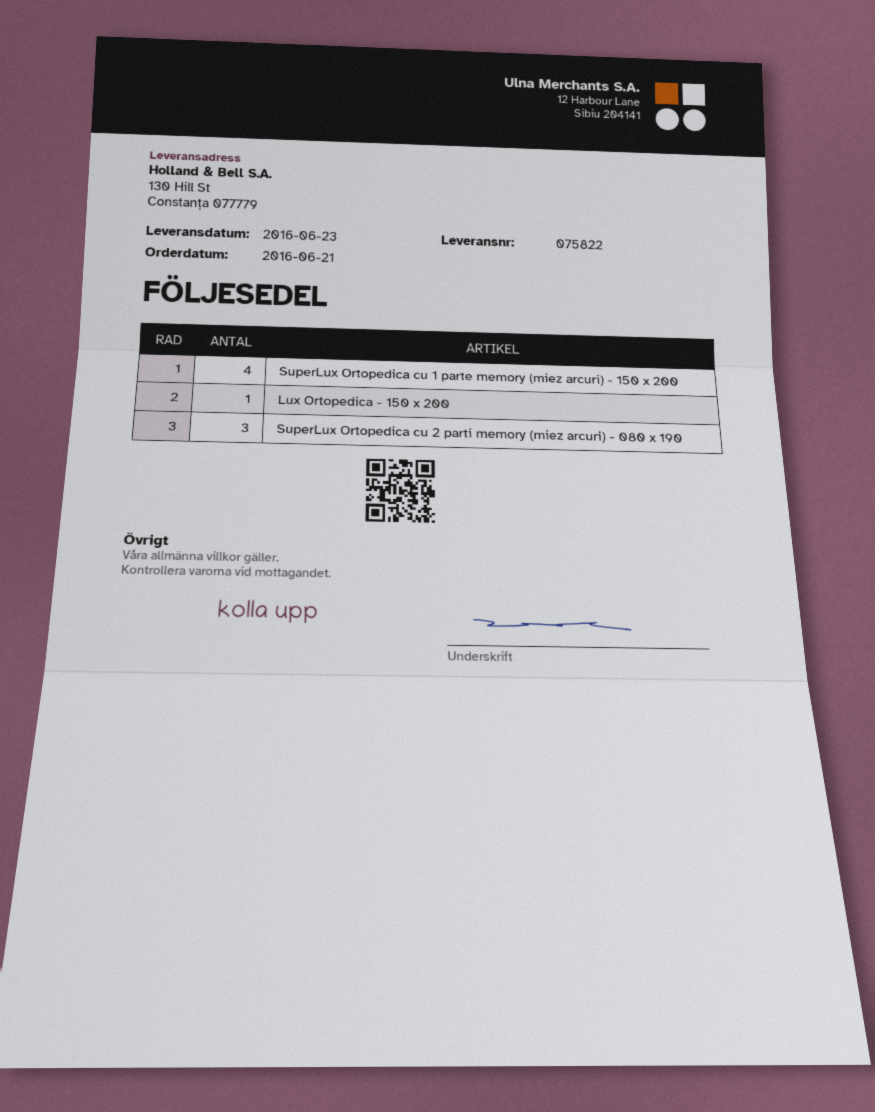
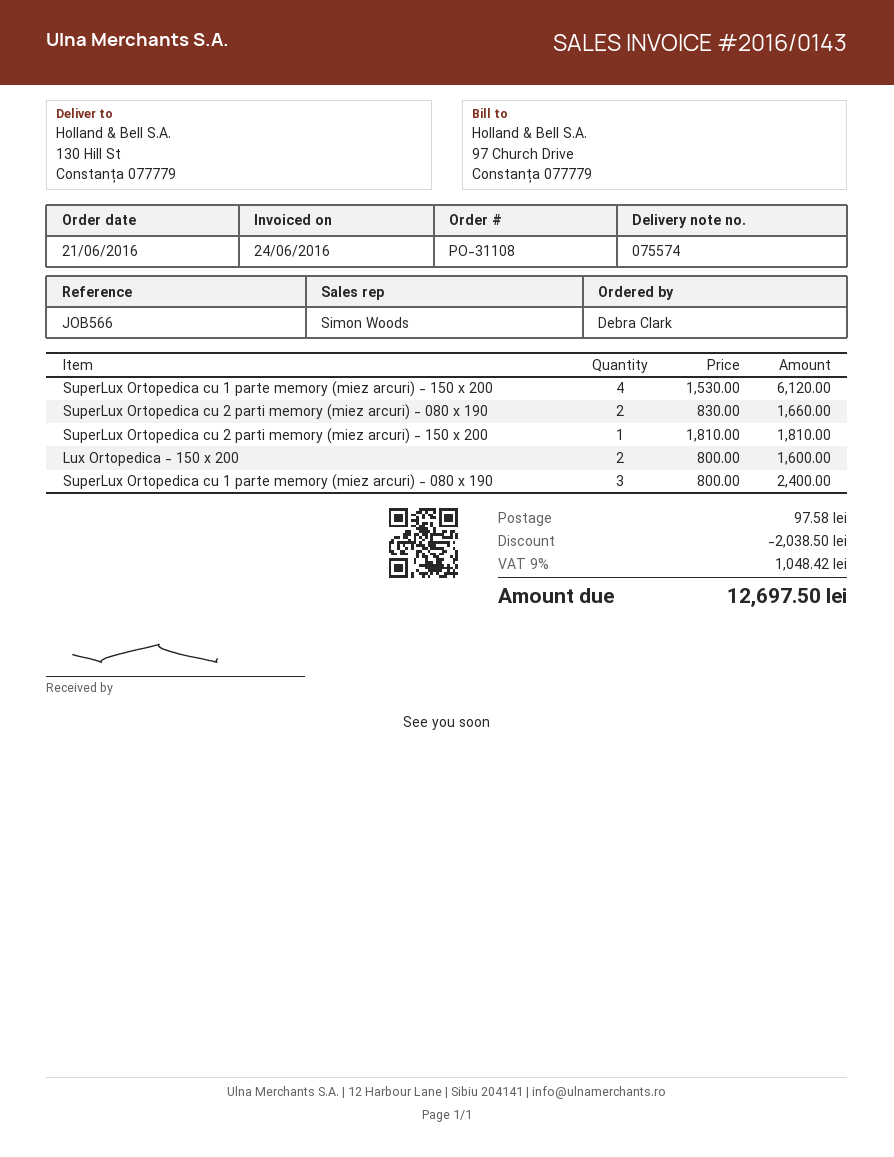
delivery note number: 075822 -> 075574
Lux Ortopedica - 150 x 200: 1 -> 2
SuperLux Ortopedica cu 2 parti memory (miez arcuri) - 080 x 190: 3 -> 2
SuperLux Ortopedica cu 2 parti memory (miez arcuri) - 150 x 200: none -> 1
SuperLux Ortopedica cu 1 parte memory (miez arcuri) - 080 x 190: none -> 3

